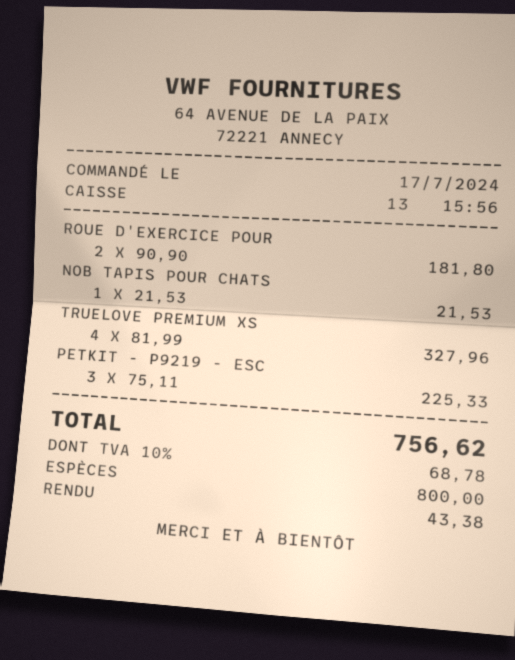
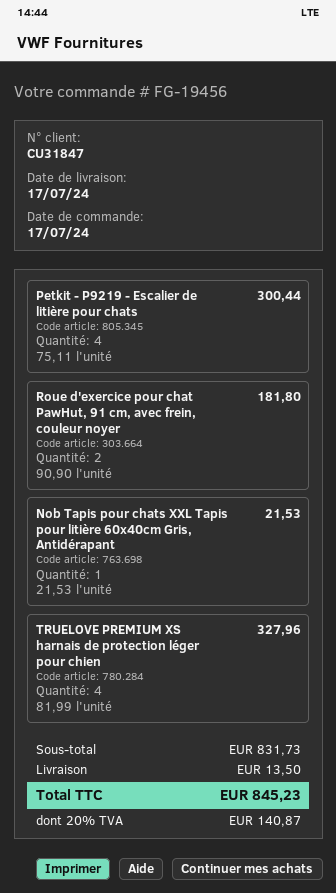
PETKIT - P9219 - ESC: 3 x 75.11 = 225.33 -> 4 x 75.11 = 300.44
shipping: none -> 13.50
tax: 10% = 68.78 -> 20% = 140.87
total: 756.62 -> 845.23

